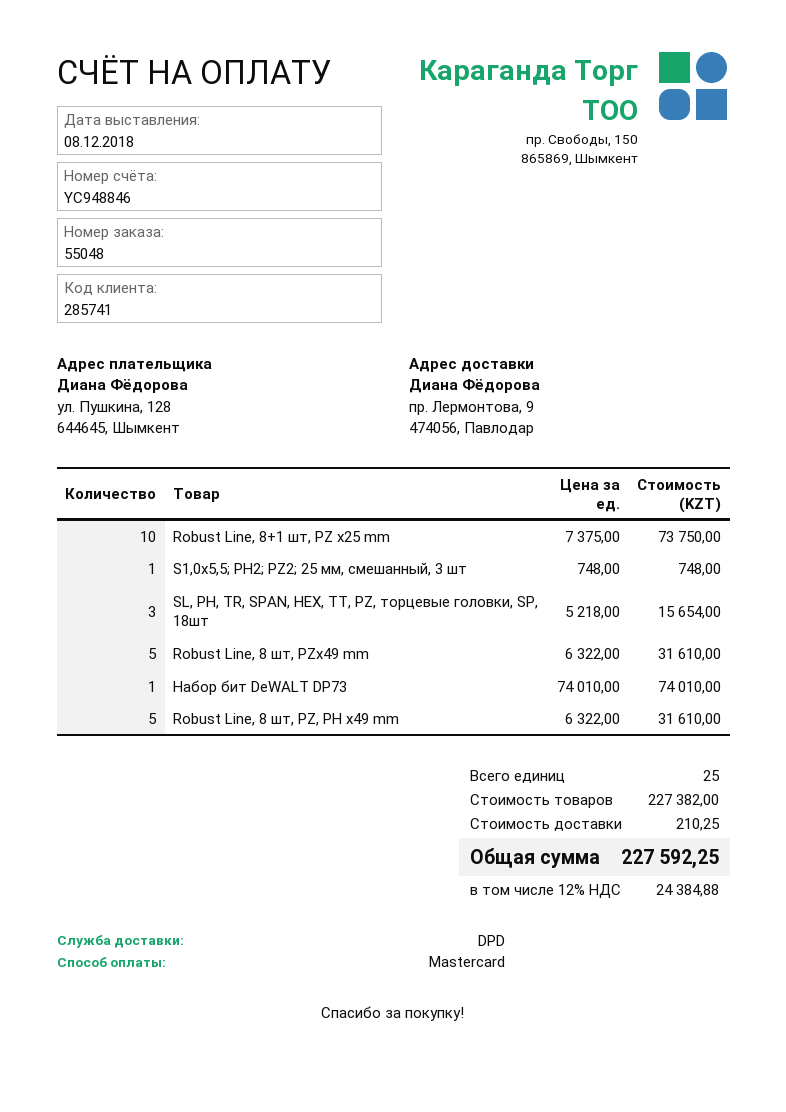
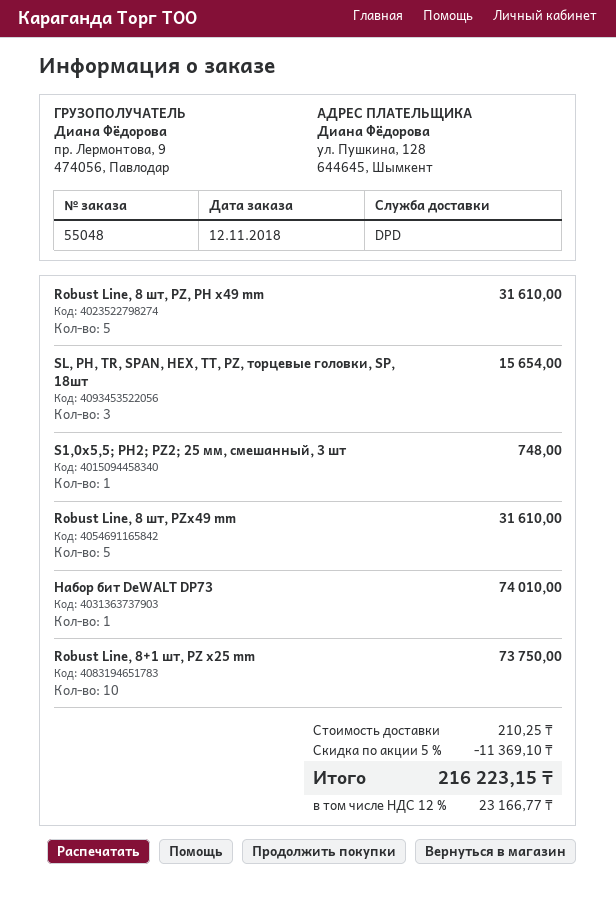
discount: none -> 5% = 11369.10
tax: 12% = 24384.88 -> 12% = 23166.77
total: 227592.25 -> 216223.15

